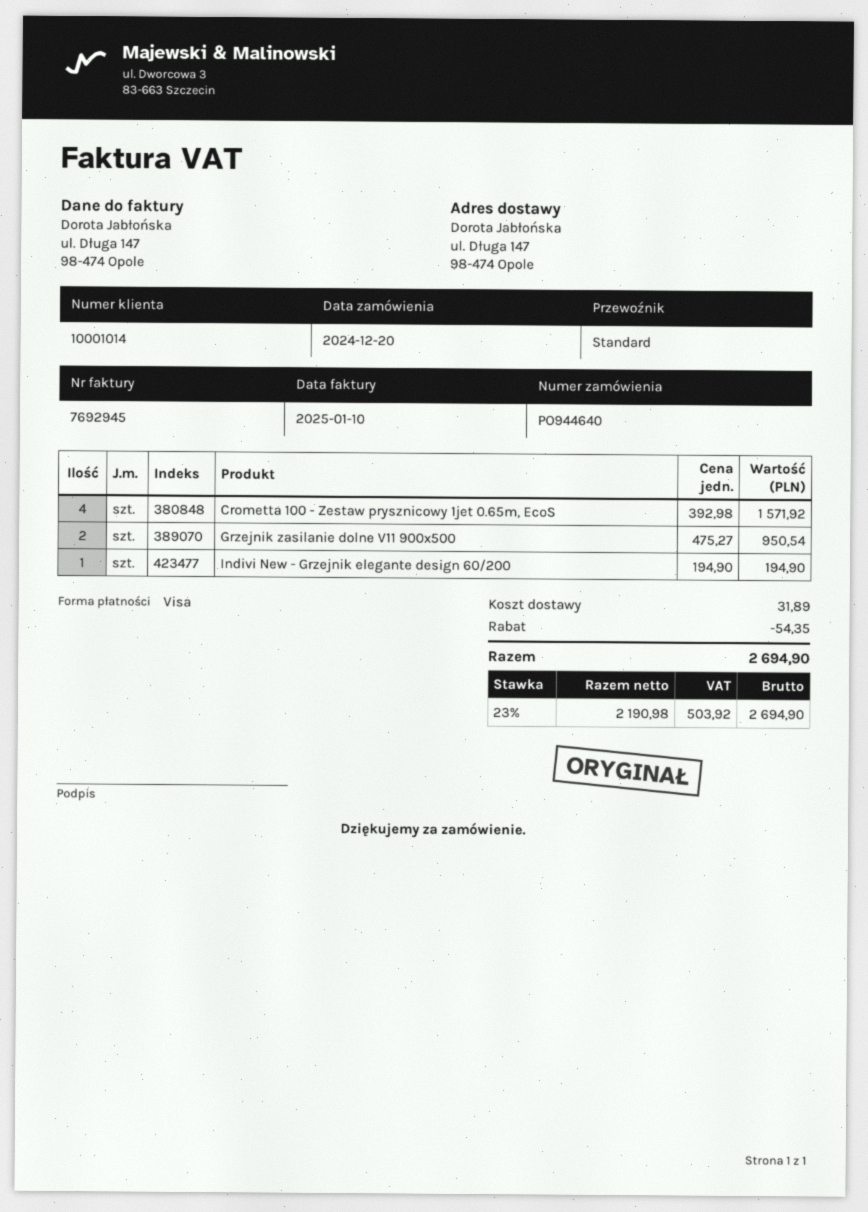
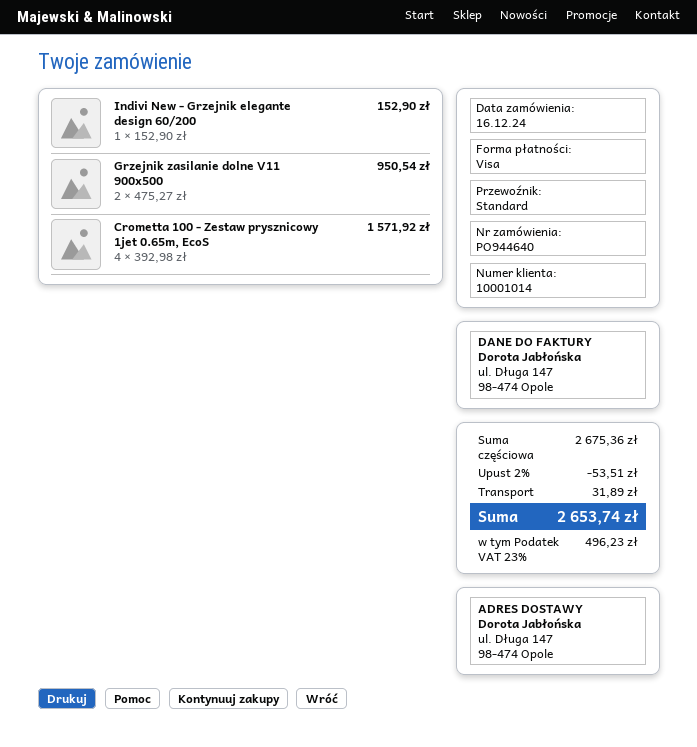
order date: 2024-12-20 -> 2024-12-16
Indivi New - Grzejnik elegante design 60/200: 1 x 194.90 = 194.90 -> 1 x 152.90 = 152.90
discount: 54.35 -> 53.51
tax: 23% = 503.92 -> 23% = 496.23
total: 2694.90 -> 2653.74

